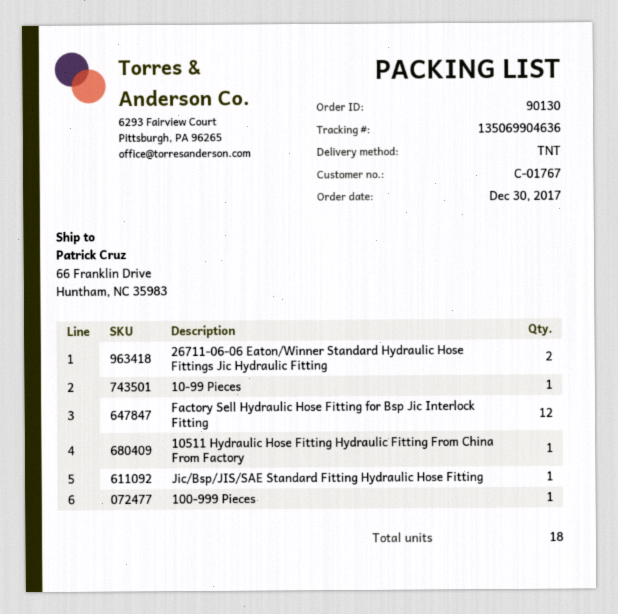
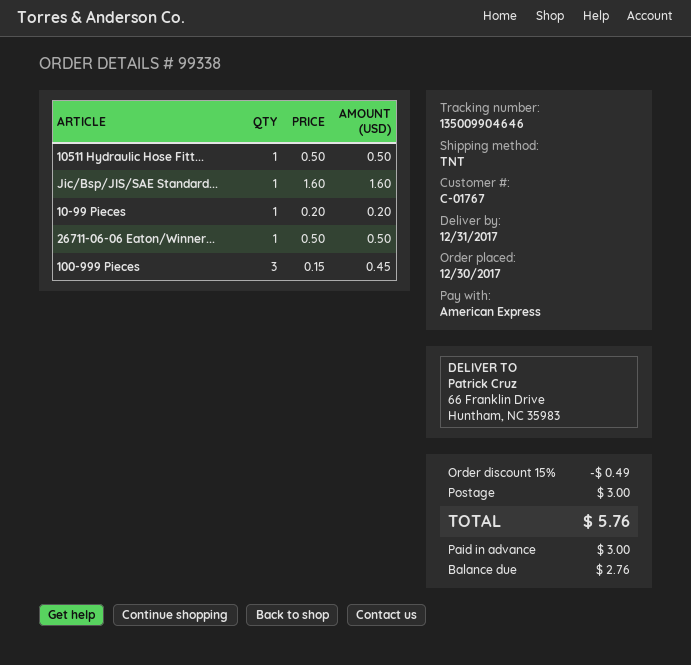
order number: 90130 -> 99338
tracking number: 135069904636 -> 135009904646
26711-06-06 Eaton/Winner Standard Hydraulic Hose Fittings Jic Hydraulic Fitting: 2 -> 1
Factory Sell Hydraulic Hose Fitting for Bsp Jic Interlock Fitting: 12 -> none
100-999 Pieces: 1 -> 3

